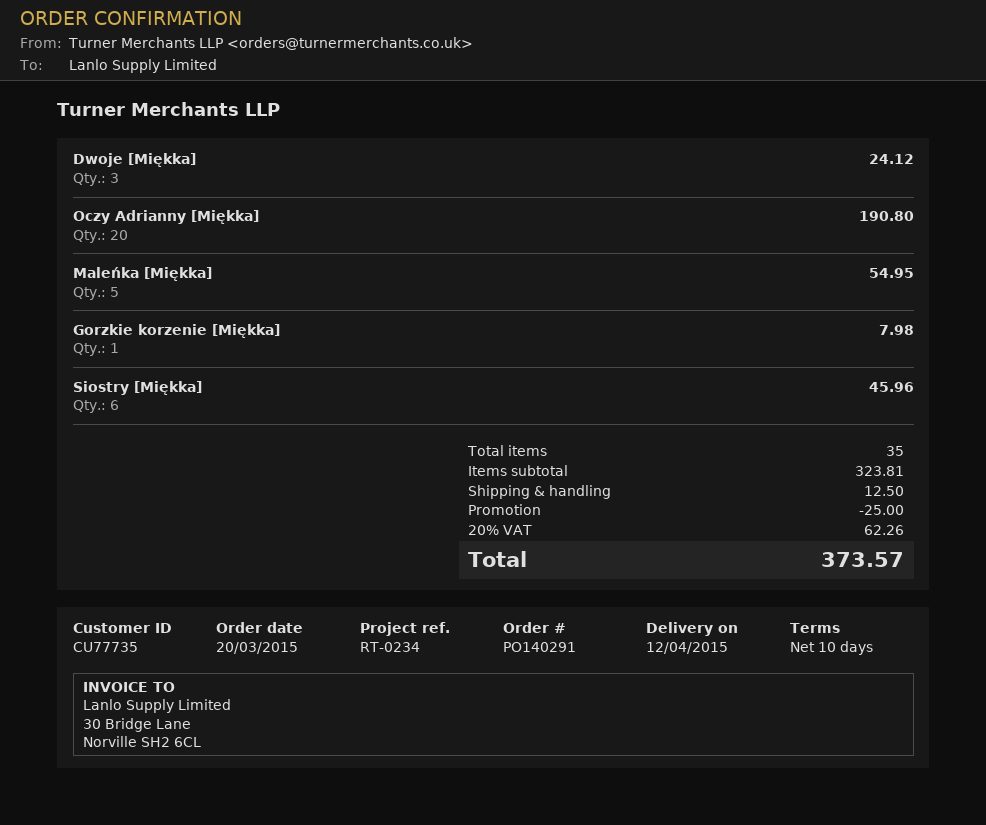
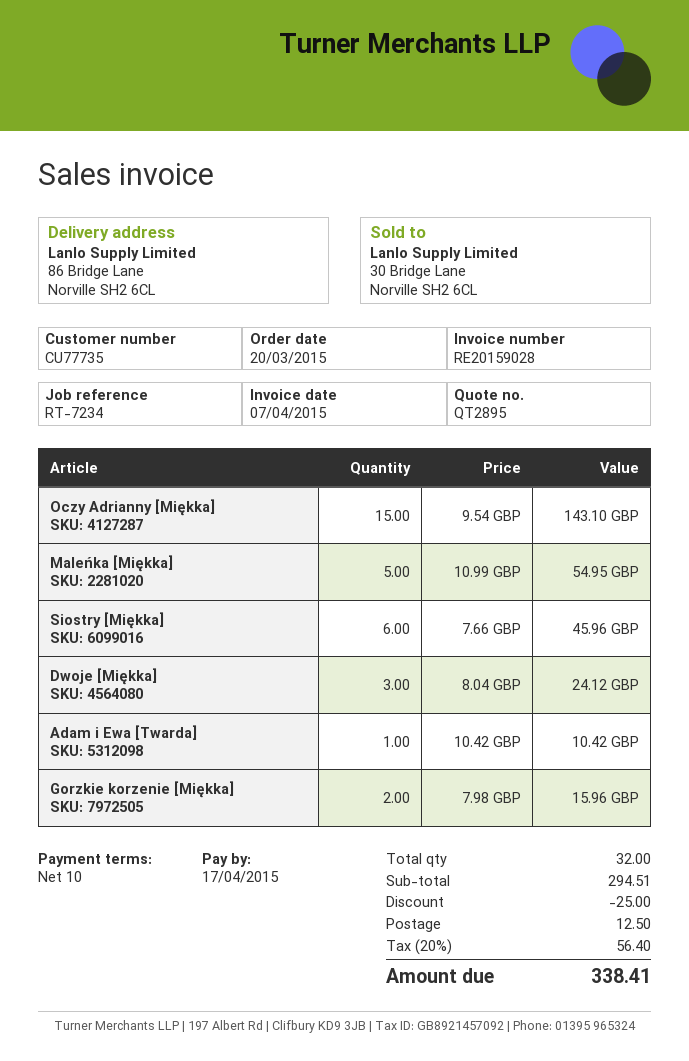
reference: RT-0234 -> RT-7234
Oczy Adrianny [Miękka]: 20 for 190.80 -> 15 for 143.10
Gorzkie korzenie [Miękka]: 1 for 7.98 -> 2 for 15.96
Adam i Ewa [Twarda]: none -> 1 for 10.42
total quantity: 35 -> 32
subtotal: 323.81 -> 294.51
tax: 20% = 62.26 -> 20% = 56.40
total: 373.57 -> 338.41

